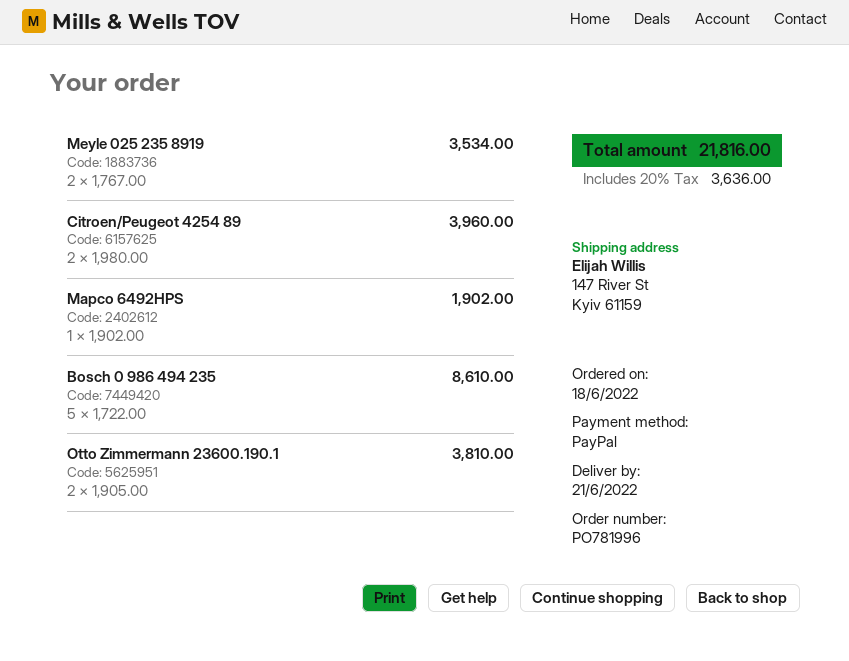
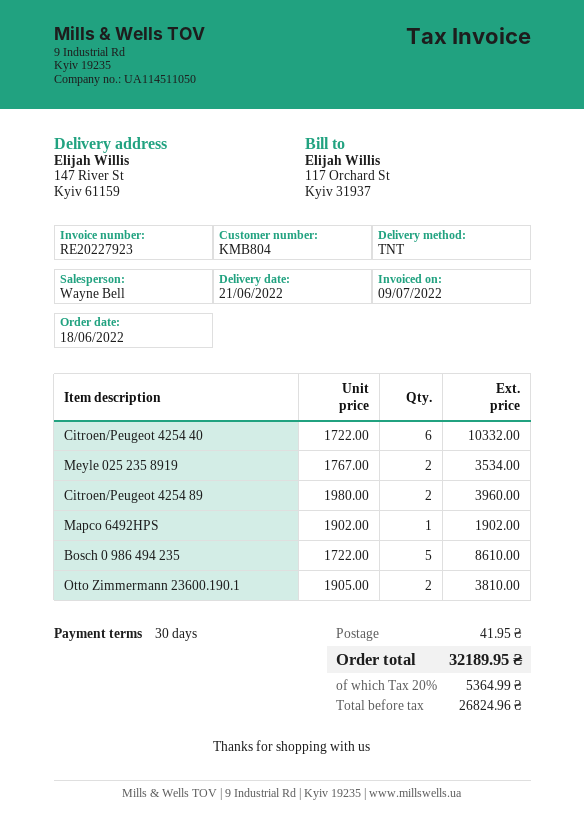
Citroen/Peugeot 4254 40: none -> 6 x 1722.00 = 10332.00
shipping: none -> 41.95
tax: 20% = 3636.00 -> 20% = 5364.99
total: 21816.00 -> 32189.95

